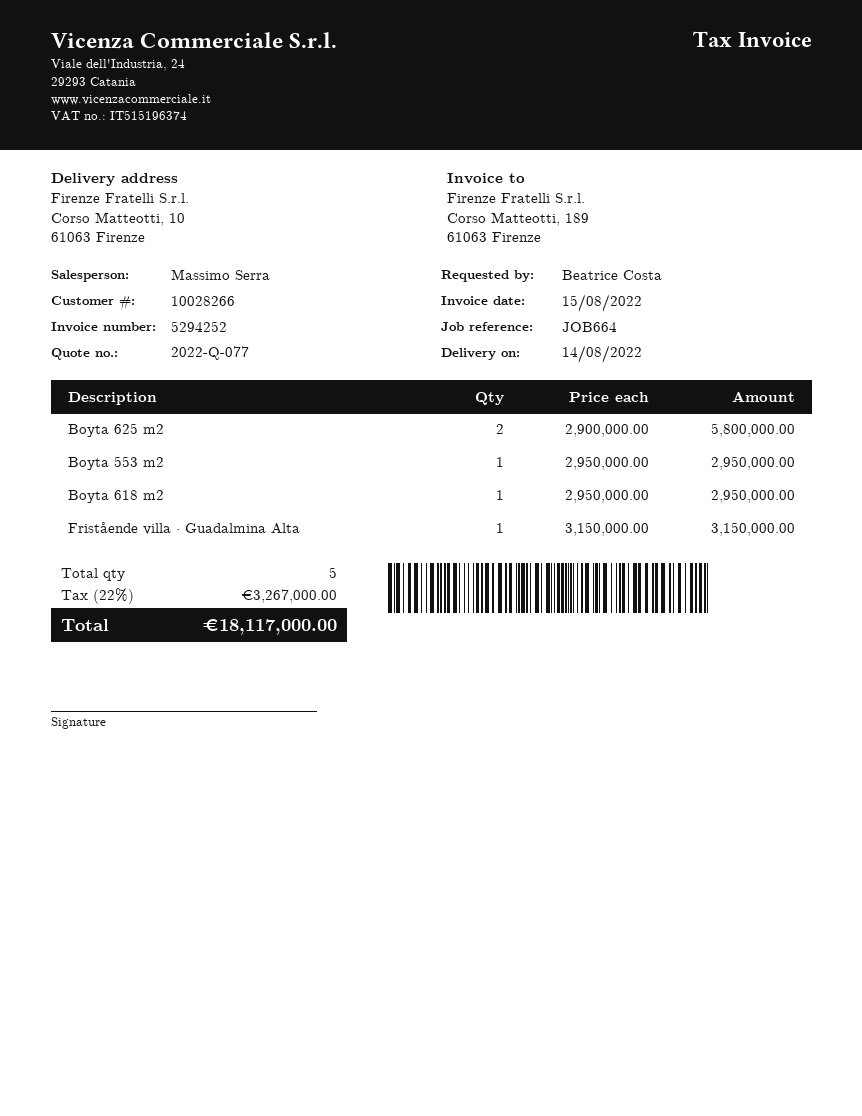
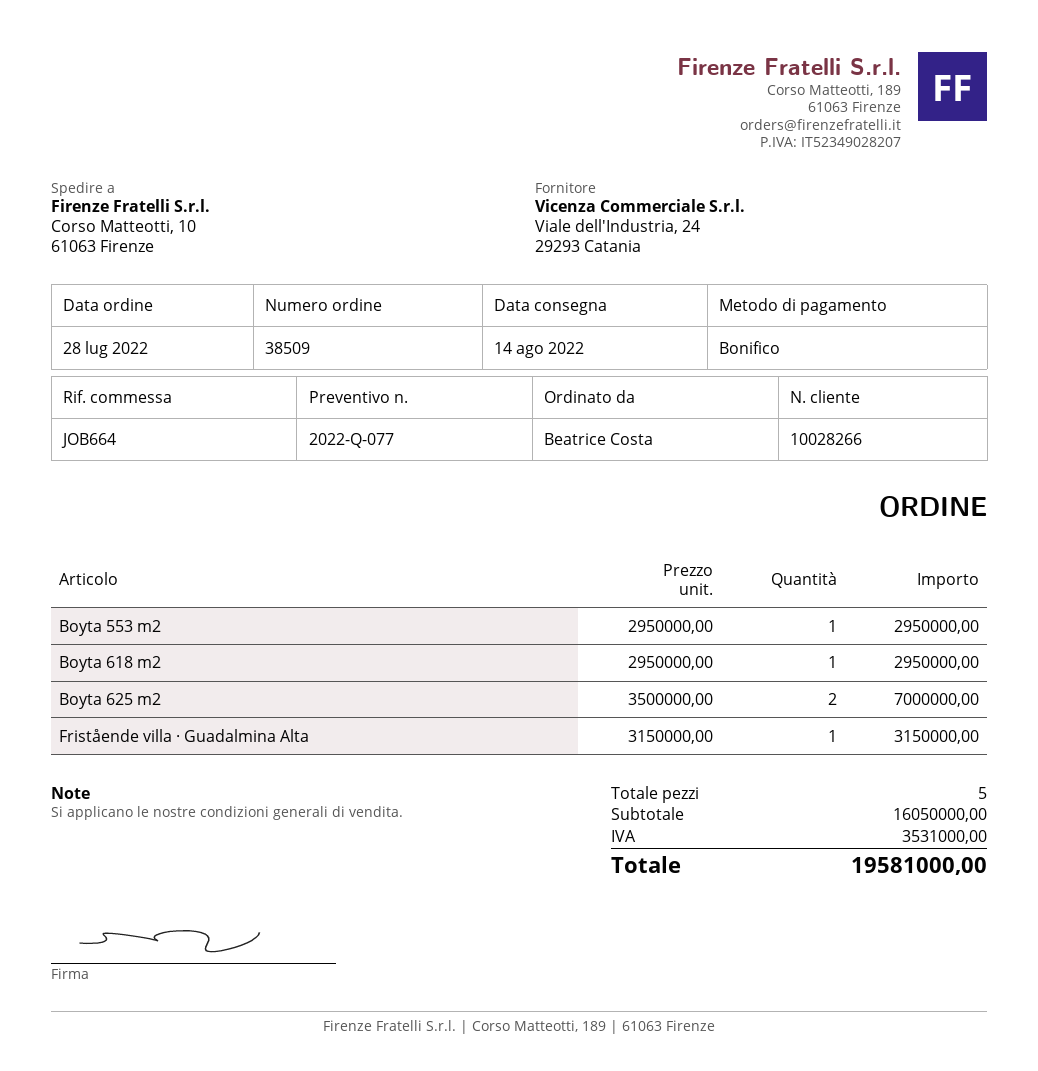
Boyta 625 m2: 2 x 2900000.00 = 5800000.00 -> 2 x 3500000.00 = 7000000.00
tax: 3267000.00 -> 3531000.00
total: 18117000.00 -> 19581000.00

